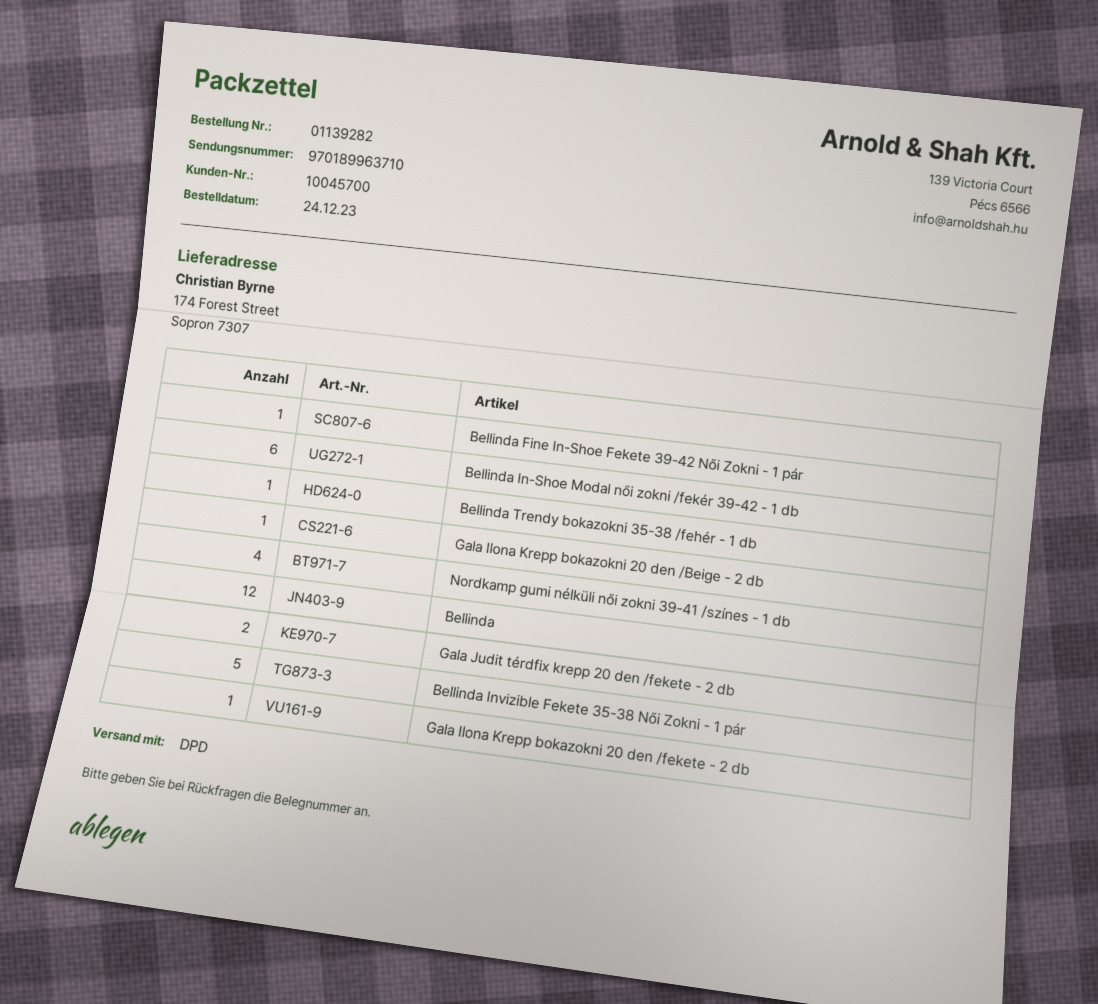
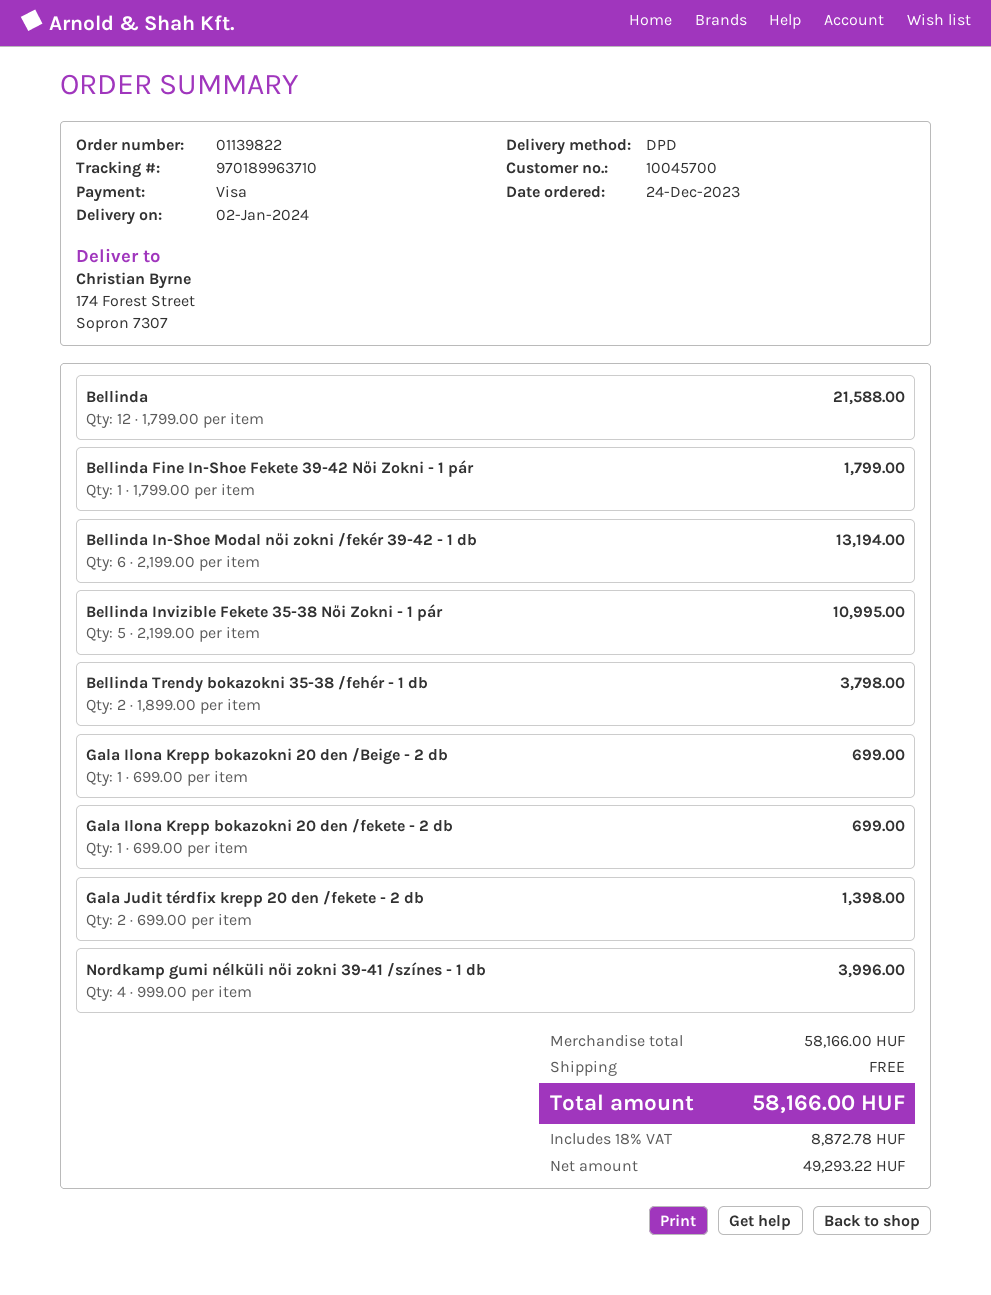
order number: 01139282 -> 01139822
Bellinda Trendy bokazokni 35-38 /fehér - 1 db: 1 -> 2

